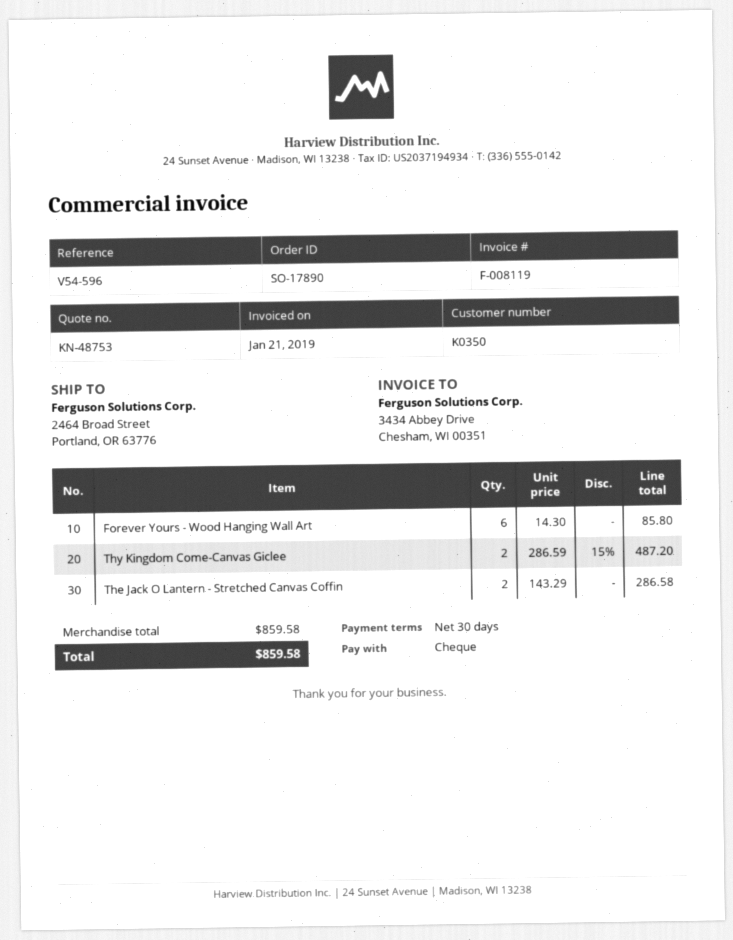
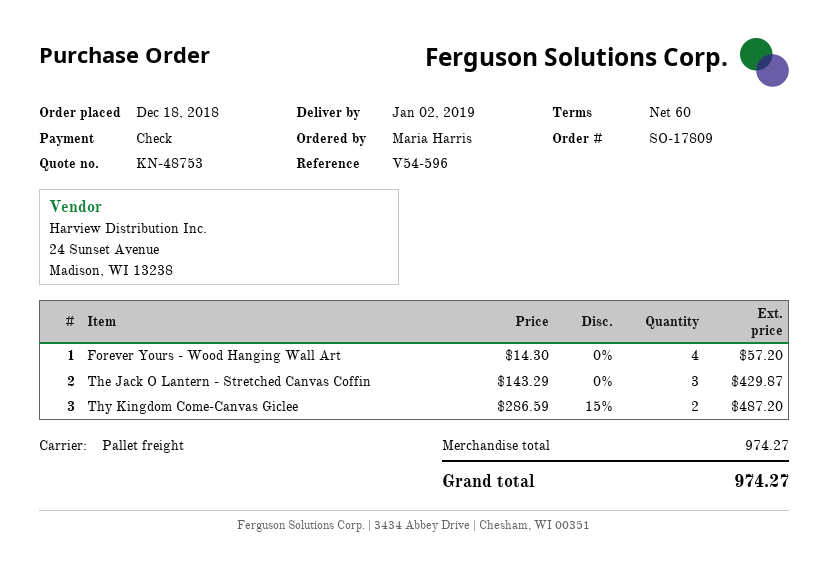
order number: SO-17890 -> SO-17809
payment terms: 30 days -> 60 days
Forever Yours - Wood Hanging Wall Art: 6 x 14.30 = 85.80 -> 4 x 14.30 = 57.20
The Jack O Lantern - Stretched Canvas Coffin: 2 x 143.29 = 286.58 -> 3 x 143.29 = 429.87
subtotal: 859.58 -> 974.27
total: 859.58 -> 974.27

